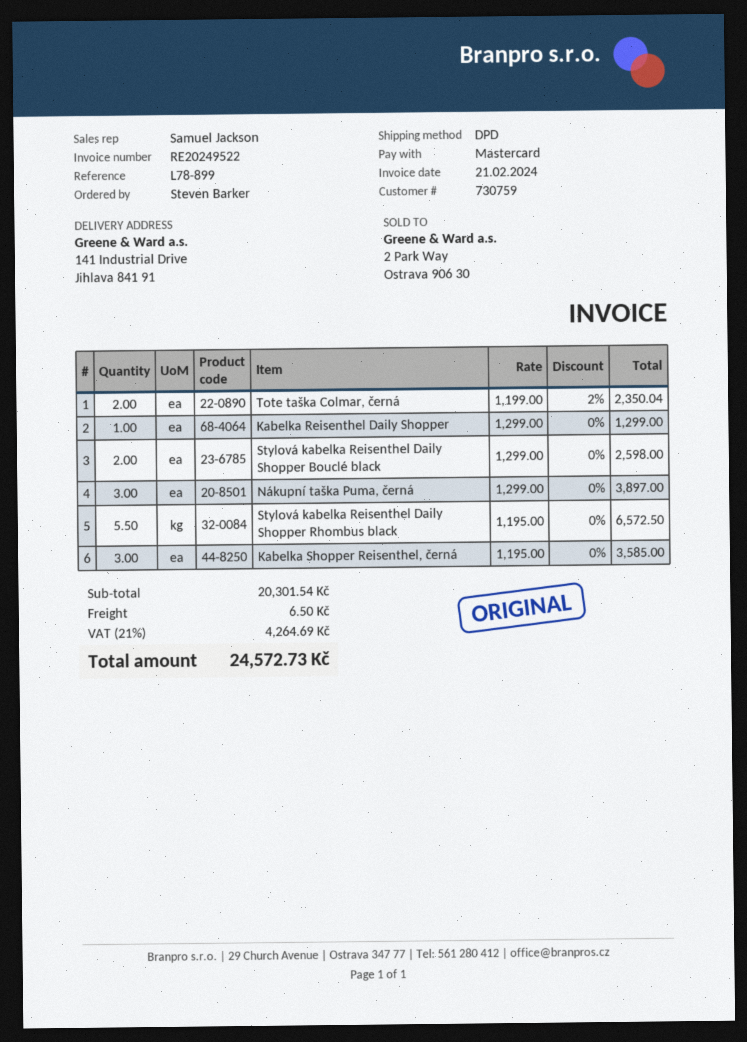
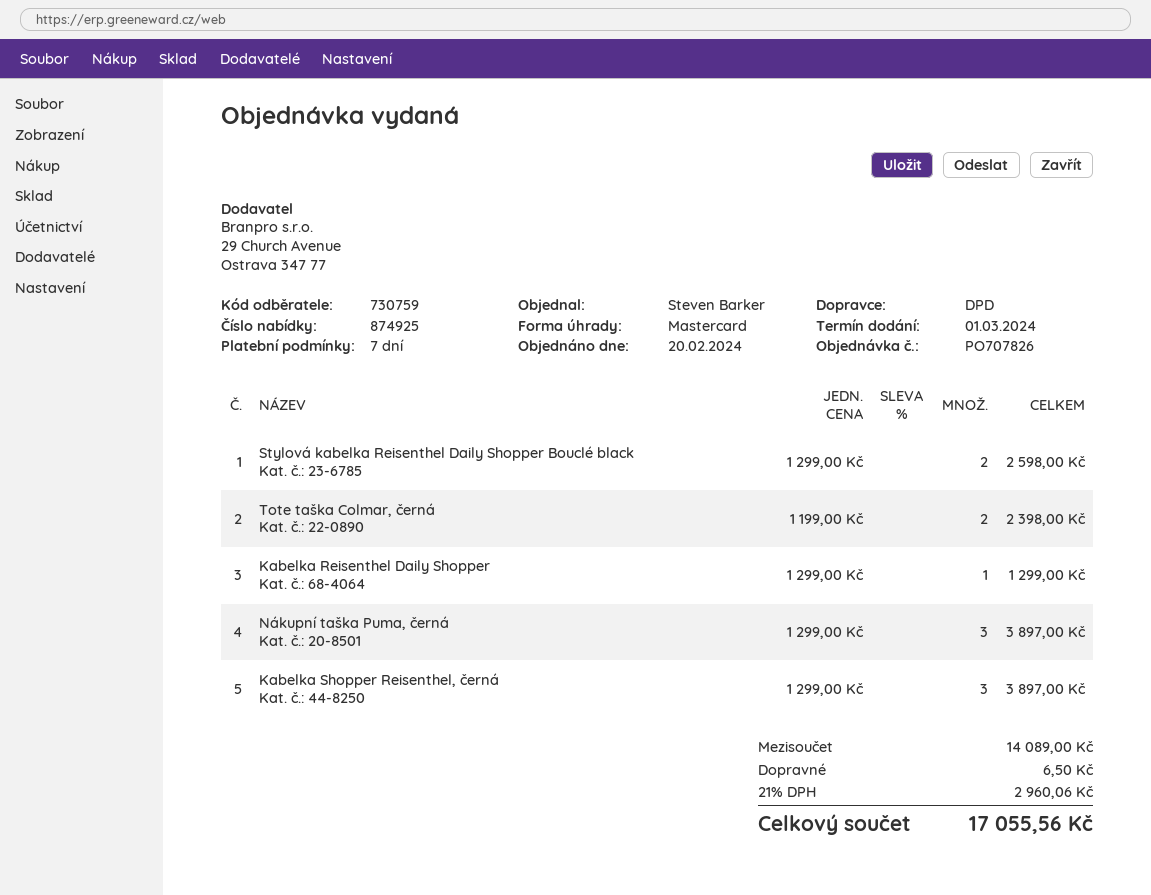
Tote taška Colmar, černá: 2 x 1199.00 - 2% = 2350.04 -> 2 x 1199.00 = 2398.00
Stylová kabelka Reisenthel Daily Shopper Rhombus black: 5.5 x 1195.00 = 6572.50 -> none
Kabelka Shopper Reisenthel, černá: 3 x 1195.00 = 3585.00 -> 3 x 1299.00 = 3897.00
subtotal: 20301.54 -> 14089.00
tax: 21% = 4264.69 -> 21% = 2960.06
total: 24572.73 -> 17055.56

